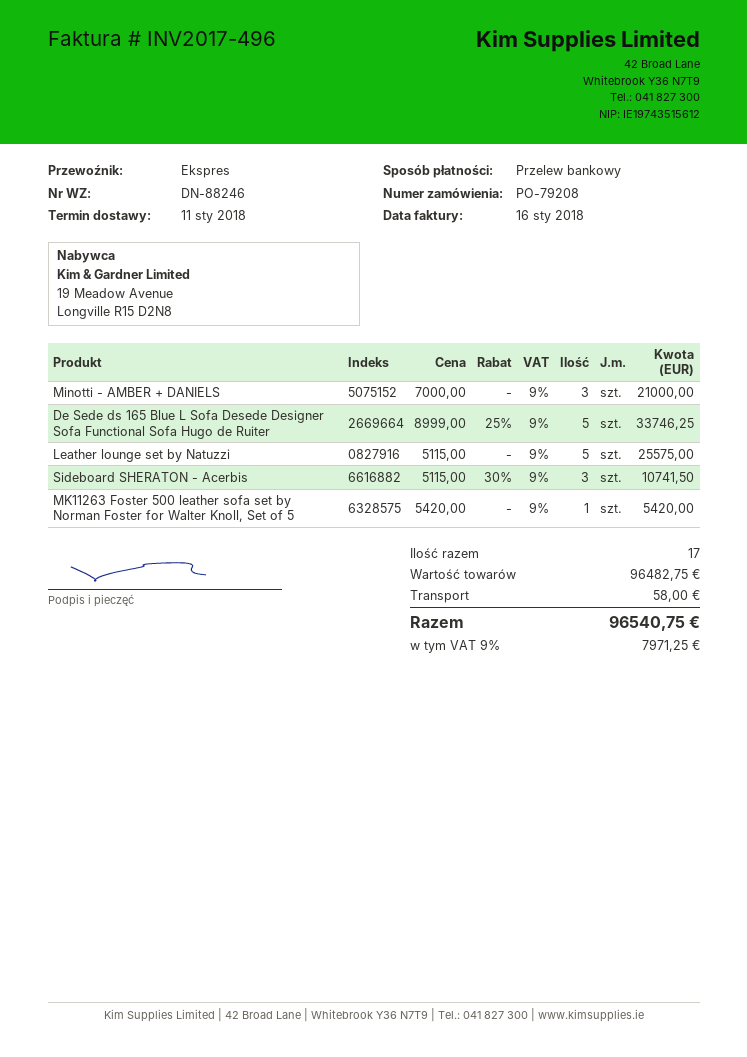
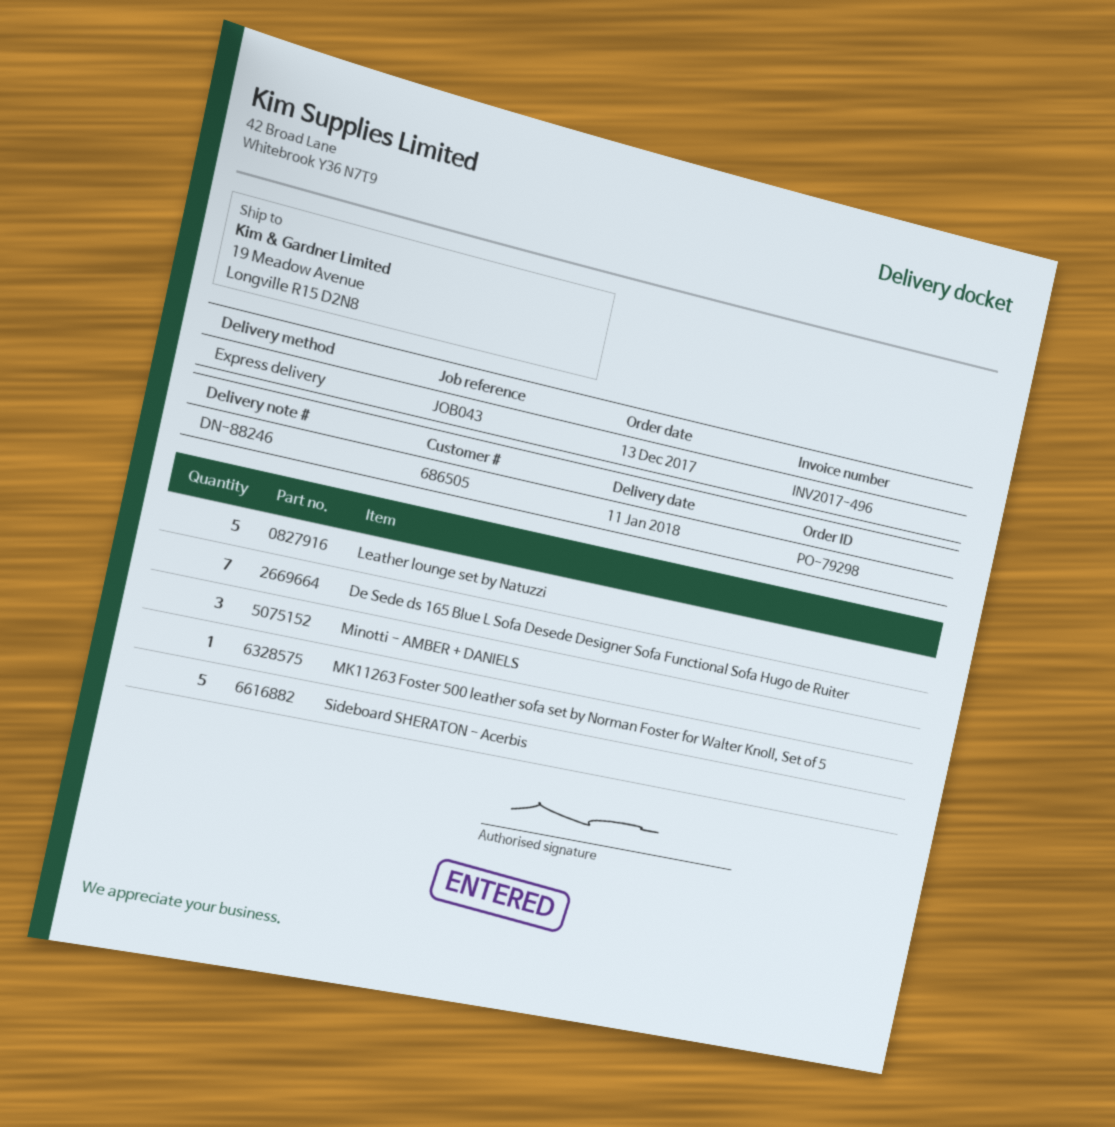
order number: PO-79208 -> PO-79298
De Sede ds 165 Blue L Sofa Desede Designer Sofa Functional Sofa Hugo de Ruiter: 5 -> 7
Sideboard SHERATON - Acerbis: 3 -> 5

